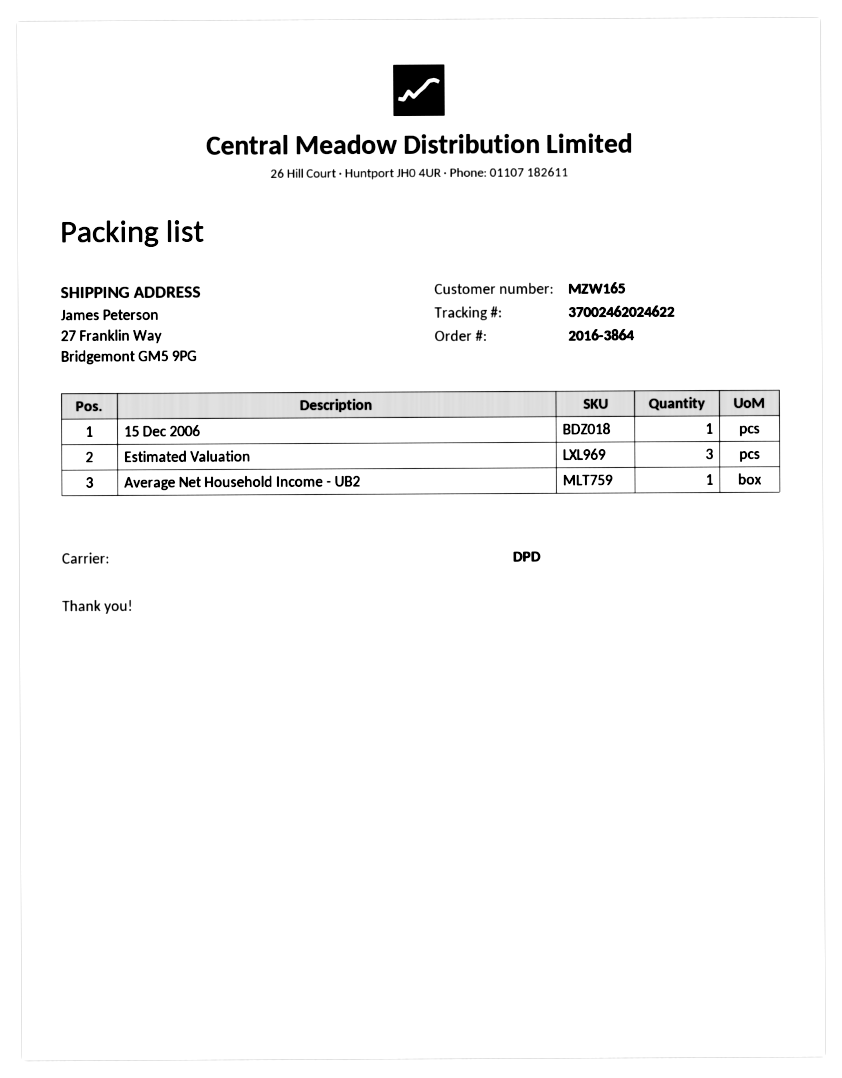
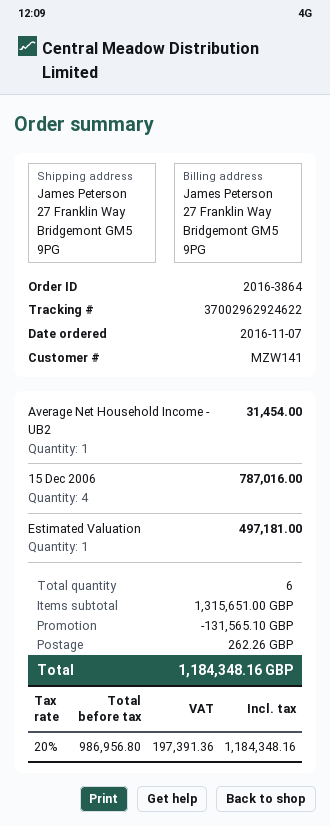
customer number: MZW165 -> MZW141
tracking number: 37002462024622 -> 37002962924622
15 Dec 2006: 1 -> 4
Estimated Valuation: 3 -> 1

